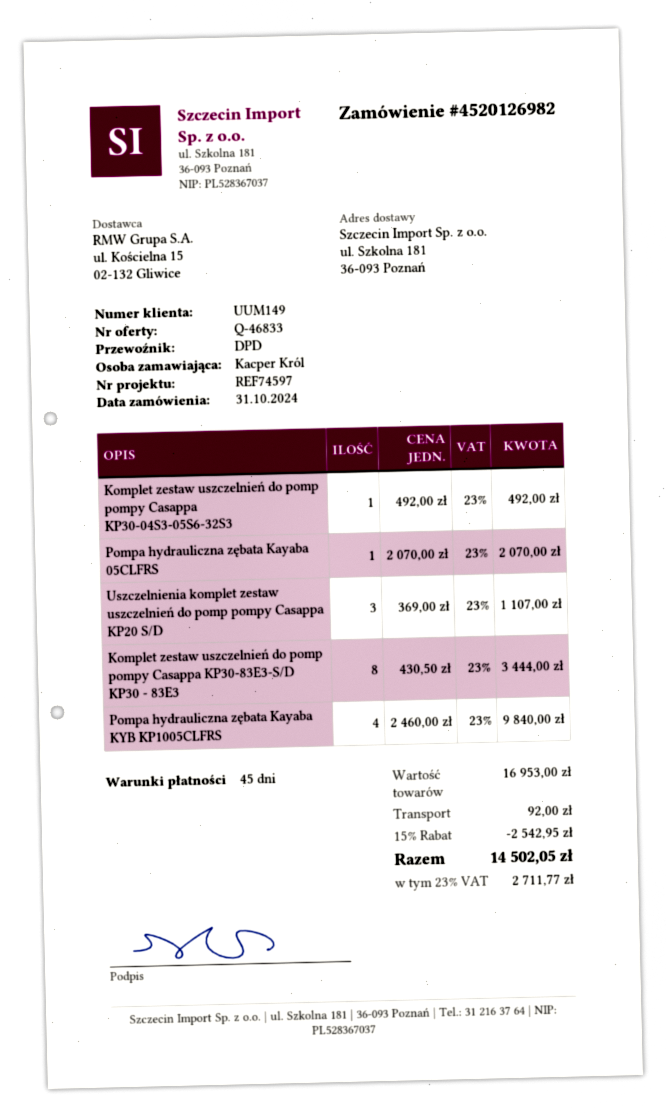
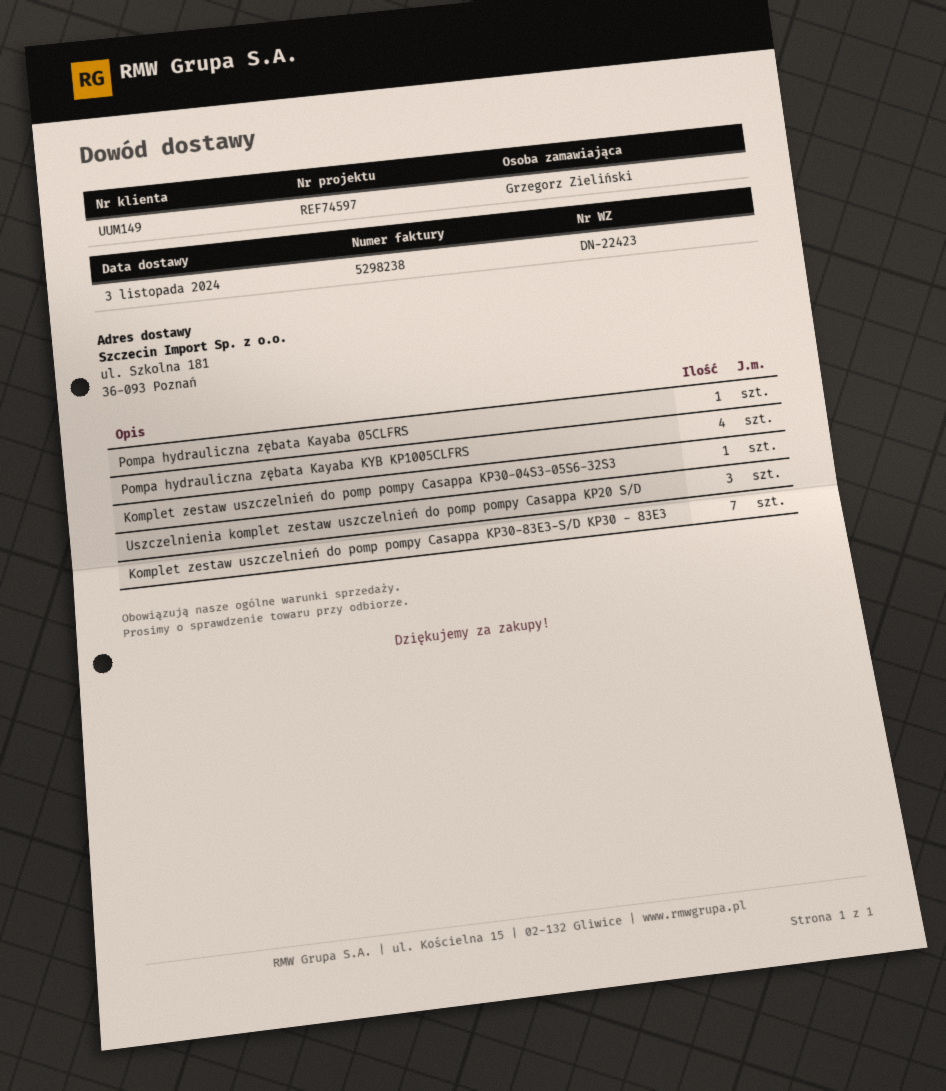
ordered by: Kacper Król -> Grzegorz Zieliński
Komplet zestaw uszczelnień do pomp pompy Casappa KP30-83E3-S/D KP30 - 83E3: 8 -> 7

